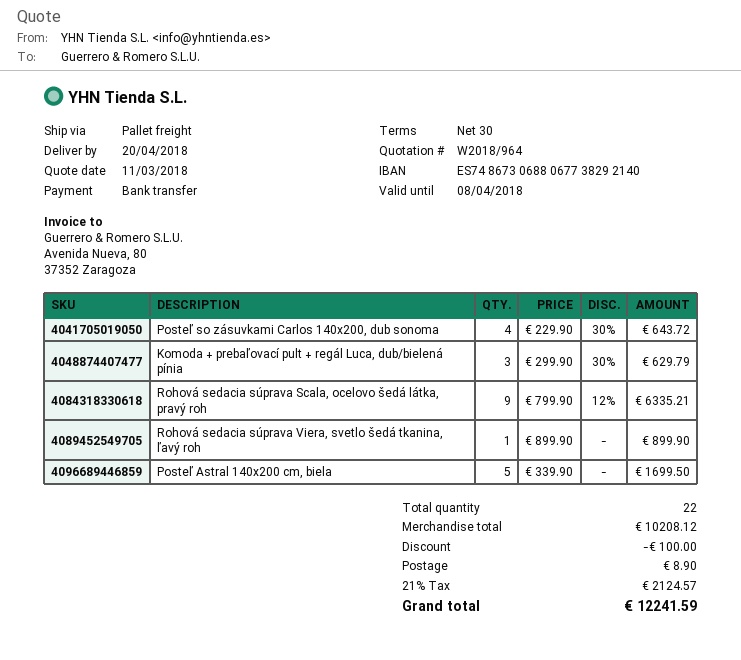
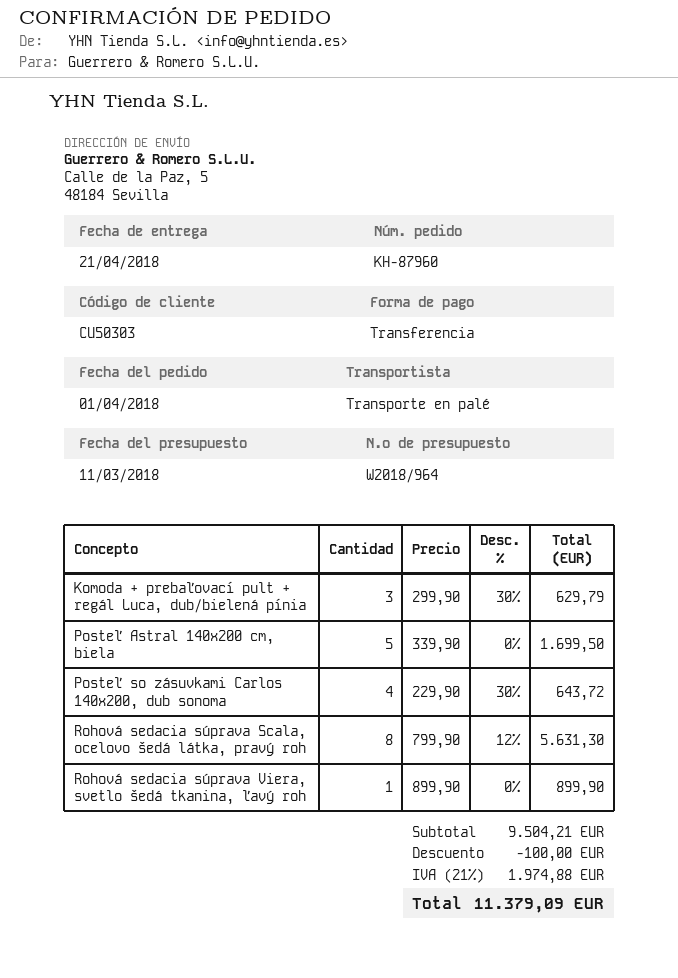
delivery date: 2018-04-20 -> 2018-04-21
Rohová sedacia súprava Scala, ocelovo šedá látka, pravý roh: 9 x 799.90 - 12% = 6335.21 -> 8 x 799.90 - 12% = 5631.30
subtotal: 10208.12 -> 9504.21
shipping: 8.90 -> none
tax: 21% = 2124.57 -> 21% = 1974.88
total: 12241.59 -> 11379.09

